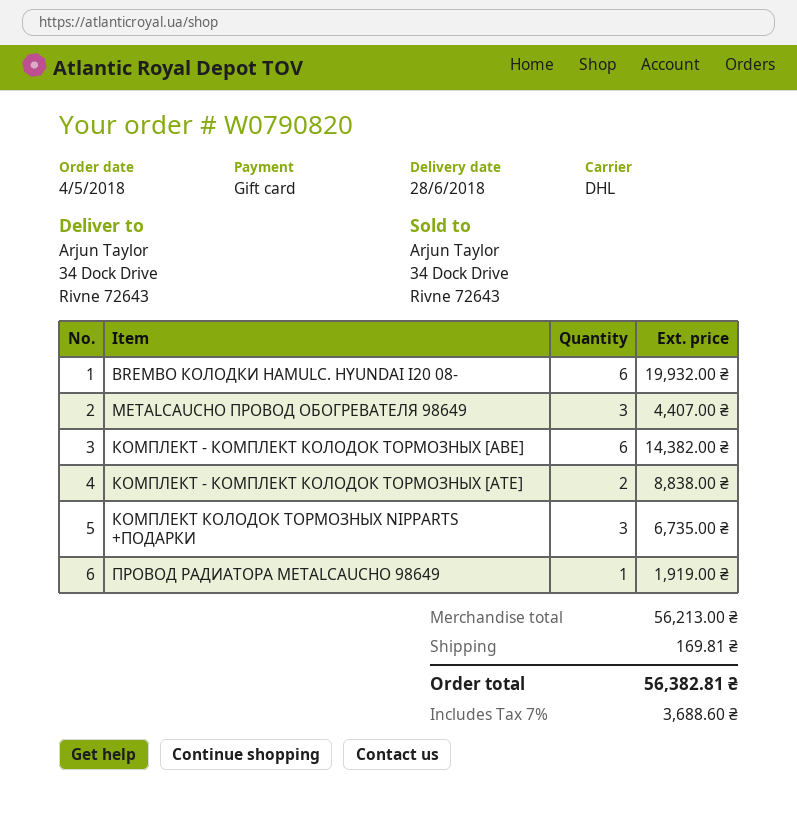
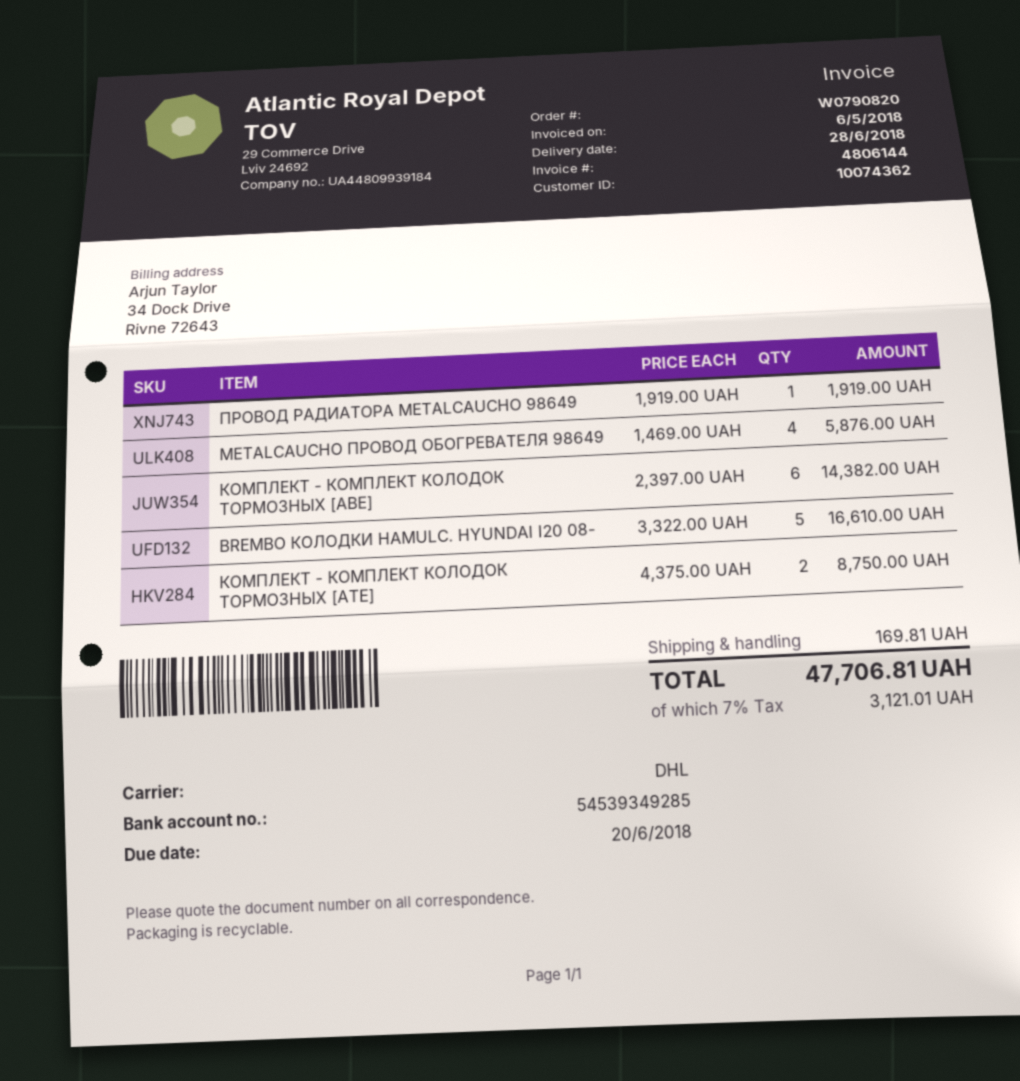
BREMBO КОЛОДКИ HAMULC. HYUNDAI I20 08-: 6 for 19932.00 -> 5 for 16610.00
METALCAUCHO ПРОВОД ОБОГРЕВАТЕЛЯ 98649: 3 for 4407.00 -> 4 for 5876.00
КОМПЛЕКТ - КОМПЛЕКТ КОЛОДОК ТОРМОЗНЫХ [ATE]: 2 for 8838.00 -> 2 for 8750.00
КОМПЛЕКТ КОЛОДОК ТОРМОЗНЫХ NIPPARTS +ПОДАРКИ: 3 for 6735.00 -> none
tax: 7% = 3688.60 -> 7% = 3121.01
total: 56382.81 -> 47706.81

